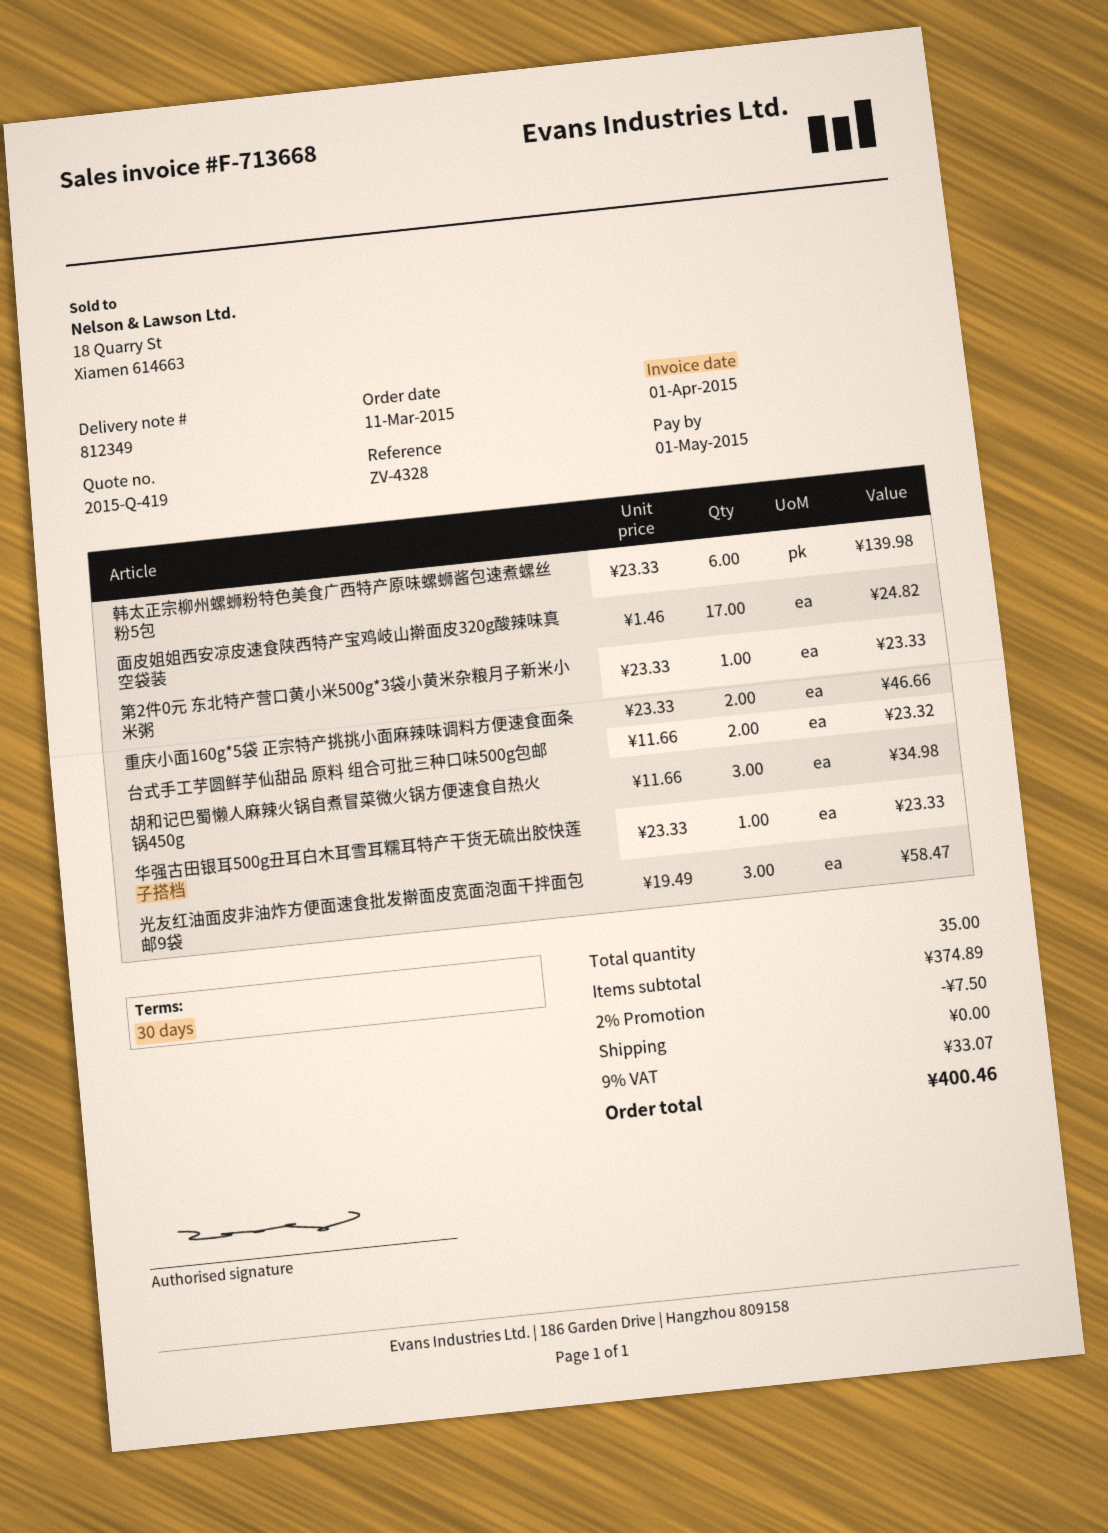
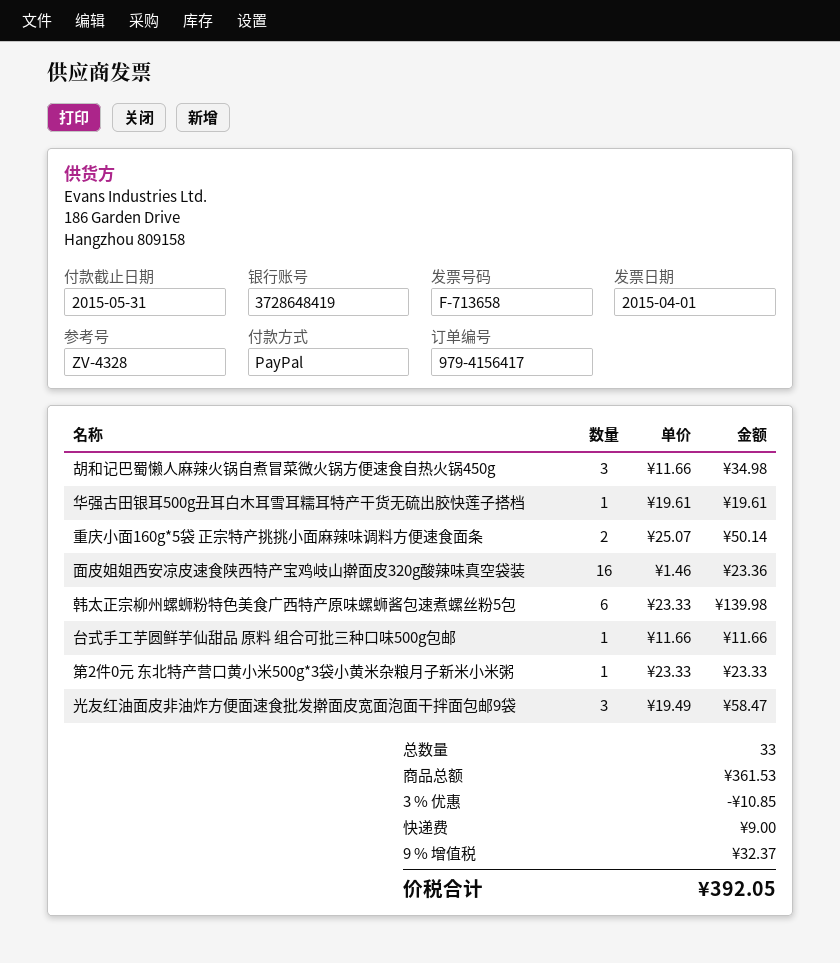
invoice number: F-713668 -> F-713658
due date: 2015-05-01 -> 2015-05-31
面皮姐姐西安凉皮速食陕西特产宝鸡岐山擀面皮320g酸辣味真空袋装: 17 x 1.46 = 24.82 -> 16 x 1.46 = 23.36
重庆小面160g*5袋 正宗特产挑挑小面麻辣味调料方便速食面条: 2 x 23.33 = 46.66 -> 2 x 25.07 = 50.14
台式手工芋圆鲜芋仙甜品 原料 组合可批三种口味500g包邮: 2 x 11.66 = 23.32 -> 1 x 11.66 = 11.66
华强古田银耳500g丑耳白木耳雪耳糯耳特产干货无硫出胶快莲子搭档: 1 x 23.33 = 23.33 -> 1 x 19.61 = 19.61
total quantity: 35 -> 33
subtotal: 374.89 -> 361.53
discount: 2% = 7.50 -> 3% = 10.85
shipping: 0.00 -> 9.00
tax: 9% = 33.07 -> 9% = 32.37
total: 400.46 -> 392.05

